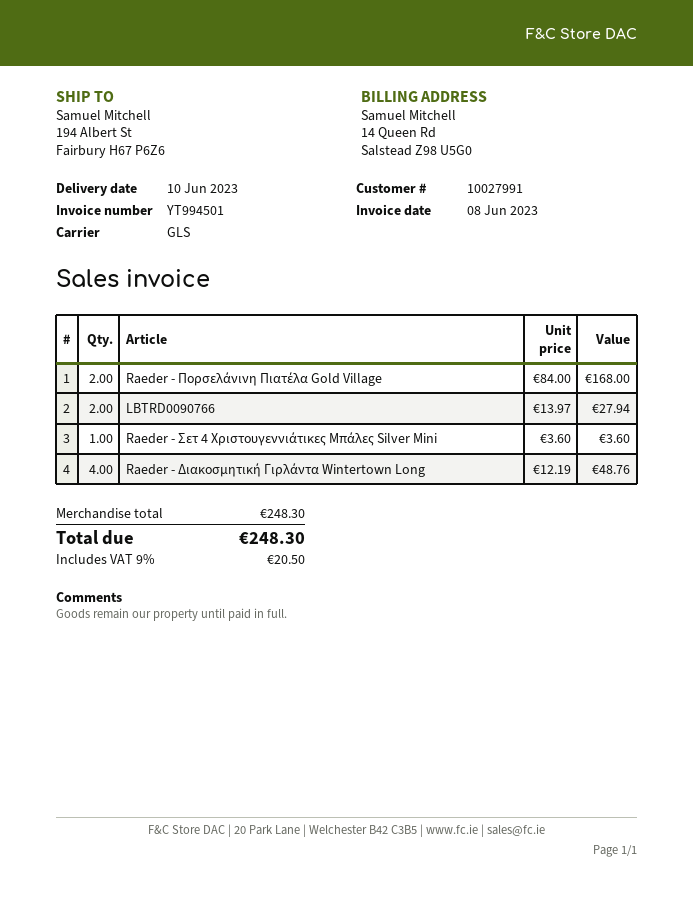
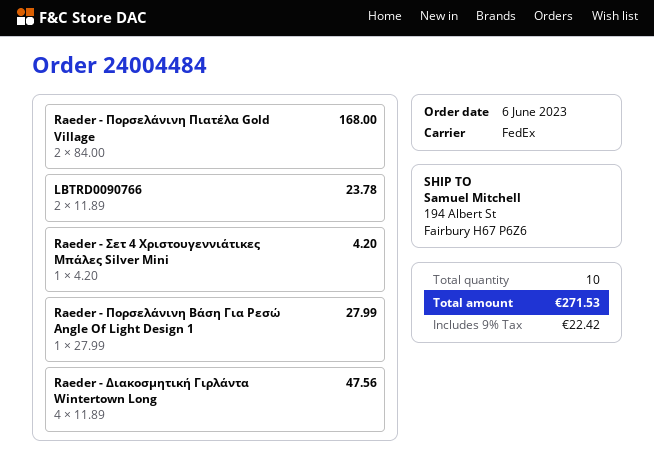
shipping method: GLS -> FedEx
LBTRD0090766: 2 x 13.97 = 27.94 -> 2 x 11.89 = 23.78
Raeder - Σετ 4 Χριστουγεννιάτικες Μπάλες Silver Mini: 1 x 3.60 = 3.60 -> 1 x 4.20 = 4.20
Raeder - Διακοσμητική Γιρλάντα Wintertown Long: 4 x 12.19 = 48.76 -> 4 x 11.89 = 47.56
Raeder - Πορσελάνινη Βάση Για Ρεσώ Angle Of Light Design 1: none -> 1 x 27.99 = 27.99
tax: 9% = 20.50 -> 9% = 22.42
total: 248.30 -> 271.53

